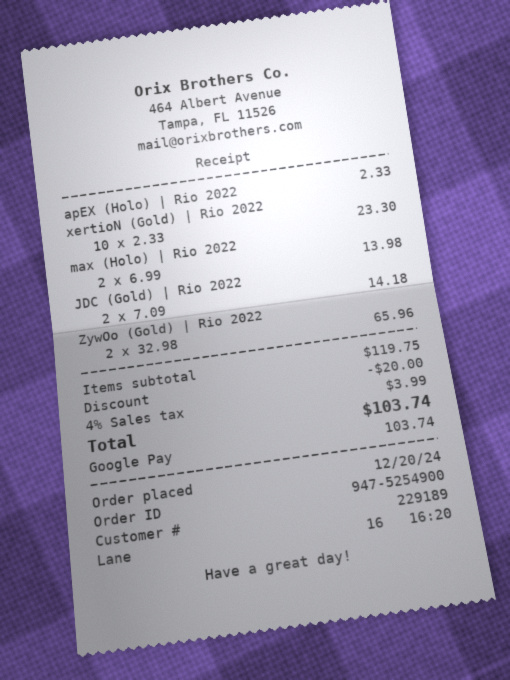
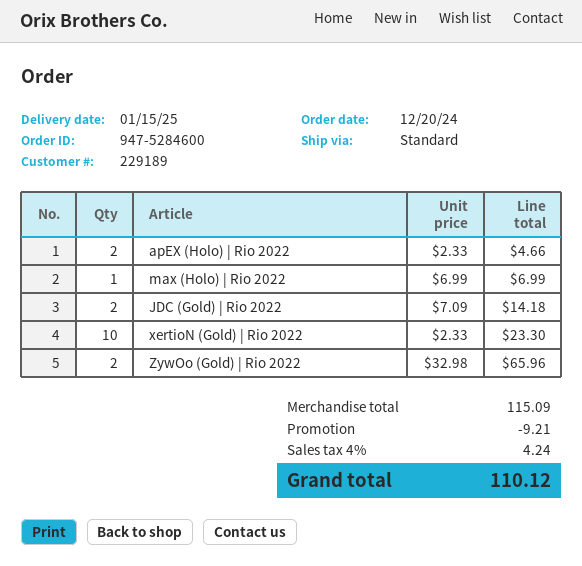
order number: 947-5254900 -> 947-5284600
apEX (Holo) | Rio 2022: 1 x 2.33 = 2.33 -> 2 x 2.33 = 4.66
max (Holo) | Rio 2022: 2 x 6.99 = 13.98 -> 1 x 6.99 = 6.99
subtotal: 119.75 -> 115.09
discount: 20.00 -> 9.21
tax: 4% = 3.99 -> 4% = 4.24
total: 103.74 -> 110.12

